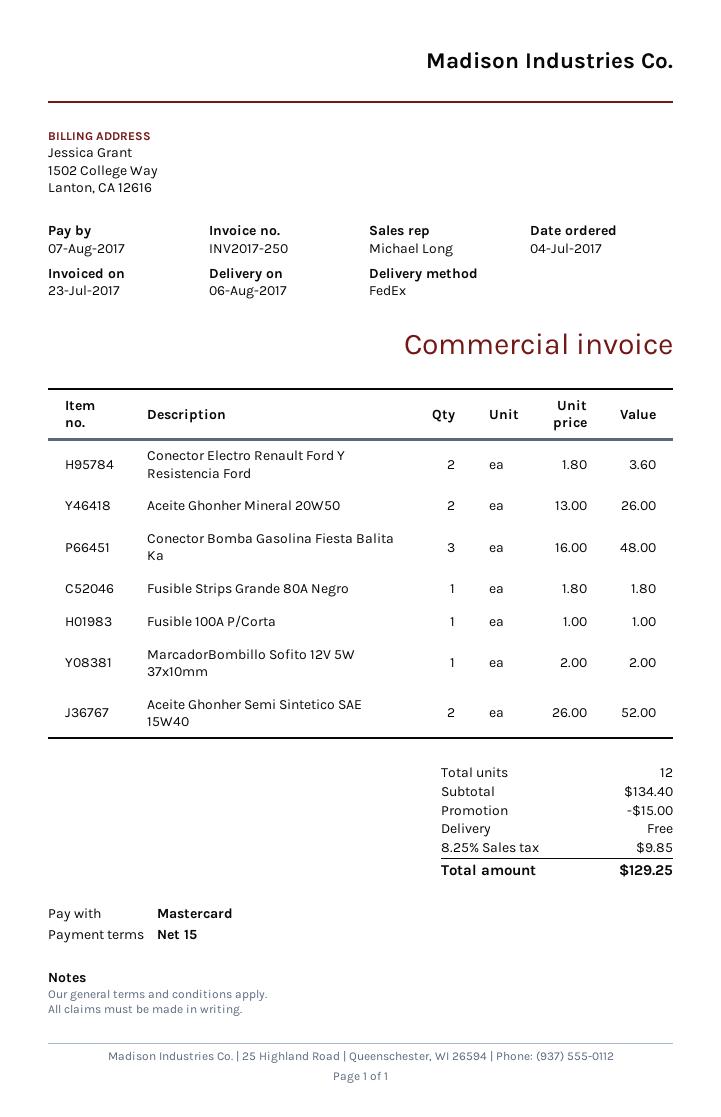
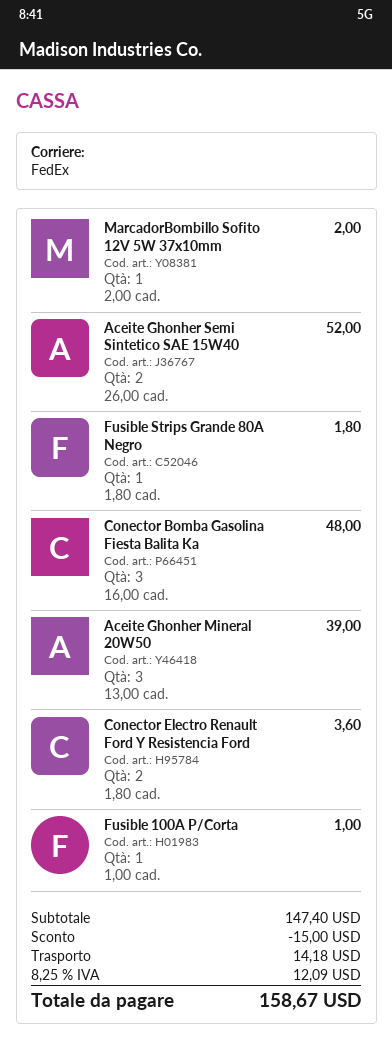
Aceite Ghonher Mineral 20W50: 2 x 13.00 = 26.00 -> 3 x 13.00 = 39.00
subtotal: 134.40 -> 147.40
shipping: 0.00 -> 14.18
tax: 8.25% = 9.85 -> 8.25% = 12.09
total: 129.25 -> 158.67

